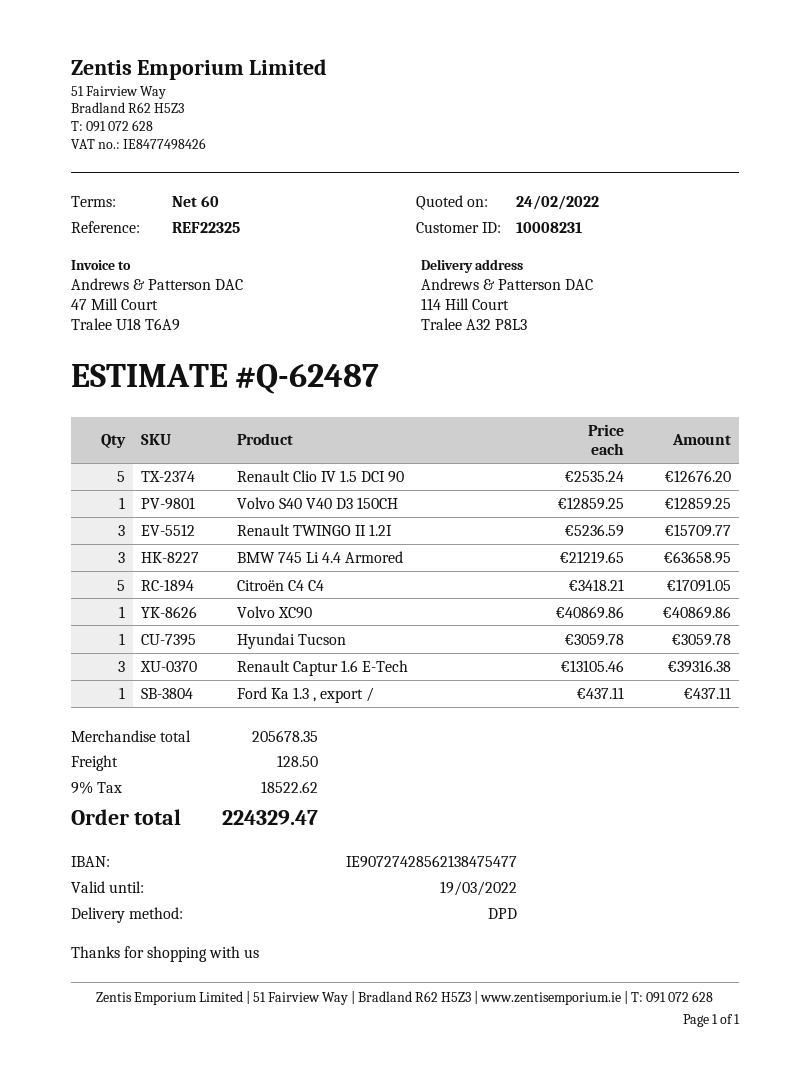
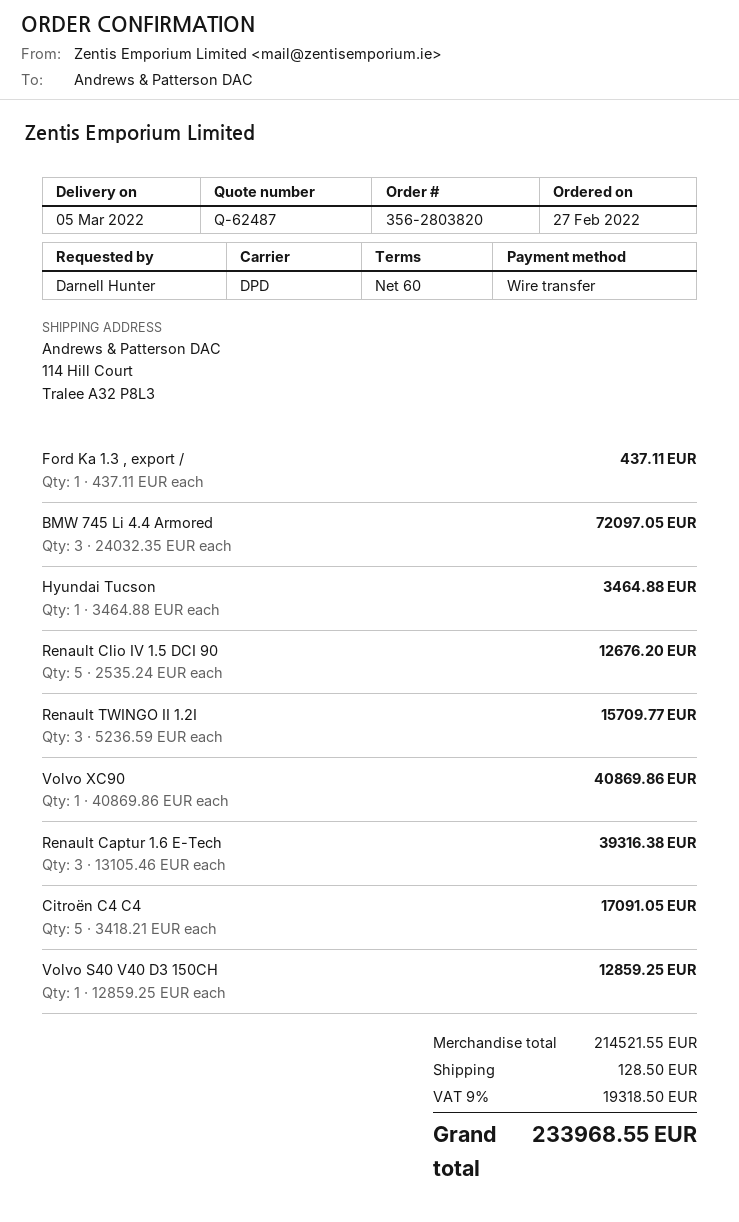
BMW 745 Li 4.4 Armored: 3 x 21219.65 = 63658.95 -> 3 x 24032.35 = 72097.05
Hyundai Tucson: 1 x 3059.78 = 3059.78 -> 1 x 3464.88 = 3464.88
subtotal: 205678.35 -> 214521.55
tax: 9% = 18522.62 -> 9% = 19318.50
total: 224329.47 -> 233968.55

